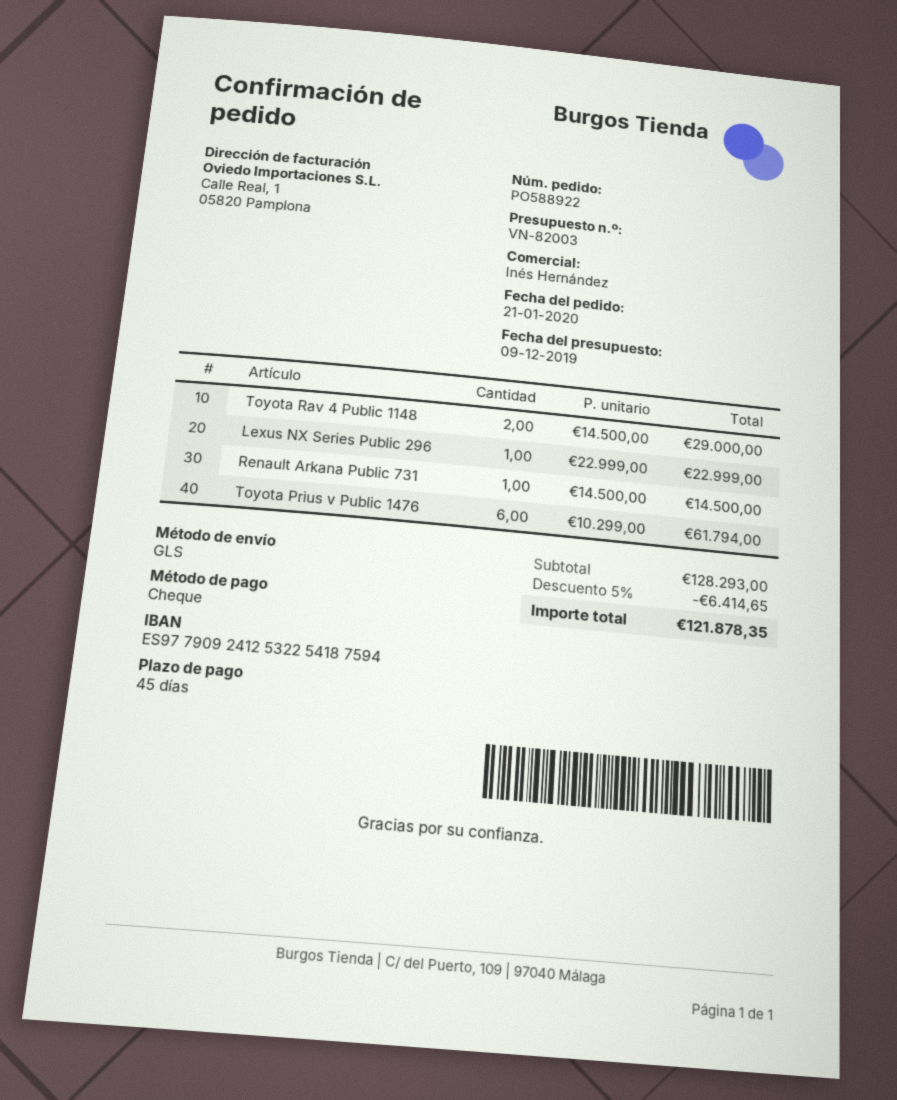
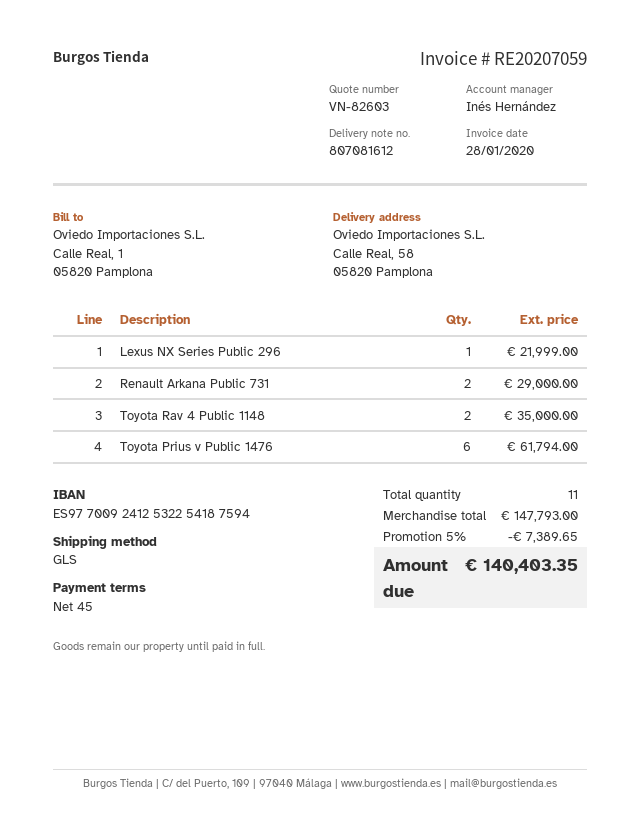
quote number: VN-82003 -> VN-82603
bank account: ES9779092412532254187594 -> ES9770092412532254187594
Toyota Rav 4 Public 1148: 2 for 29000.00 -> 2 for 35000.00
Lexus NX Series Public 296: 1 for 22999.00 -> 1 for 21999.00
Renault Arkana Public 731: 1 for 14500.00 -> 2 for 29000.00
subtotal: 128293.00 -> 147793.00
discount: 5% = 6414.65 -> 5% = 7389.65
total: 121878.35 -> 140403.35

